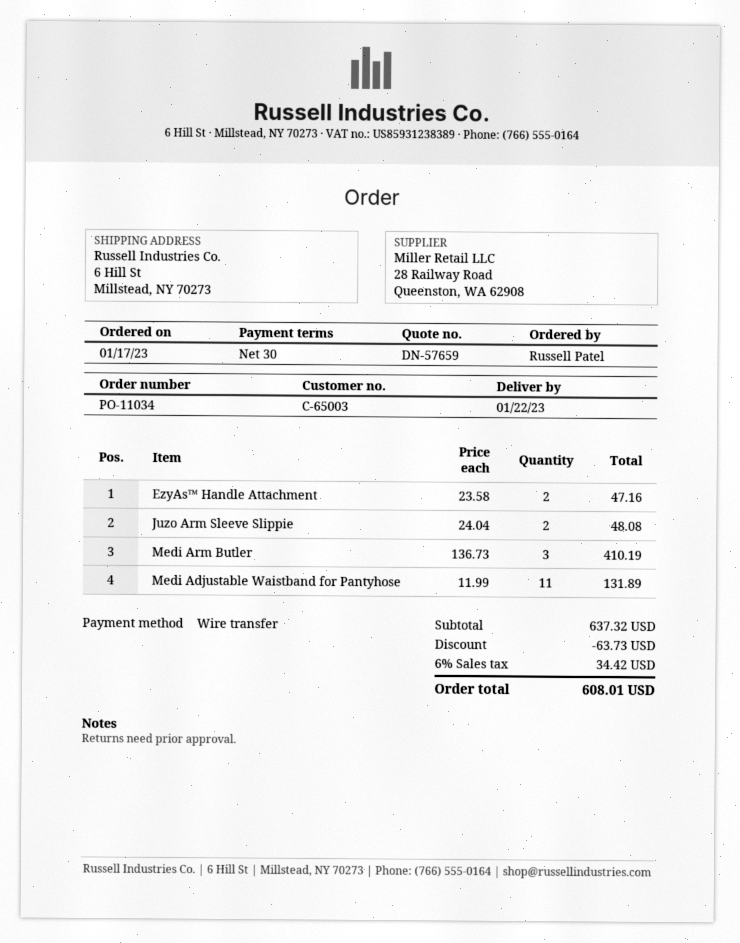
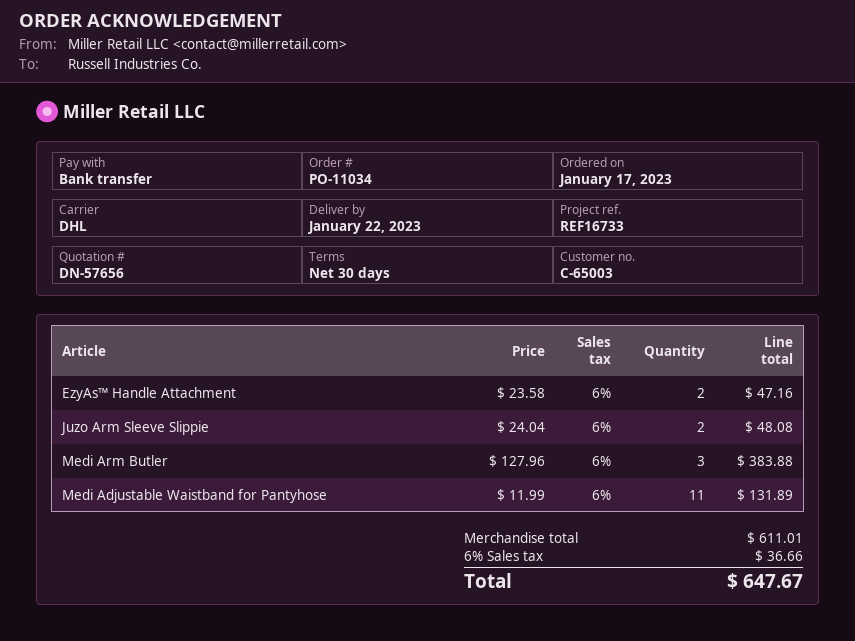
quote number: DN-57659 -> DN-57656
Medi Arm Butler: 3 x 136.73 = 410.19 -> 3 x 127.96 = 383.88
subtotal: 637.32 -> 611.01
discount: 63.73 -> none
tax: 6% = 34.42 -> 6% = 36.66
total: 608.01 -> 647.67

